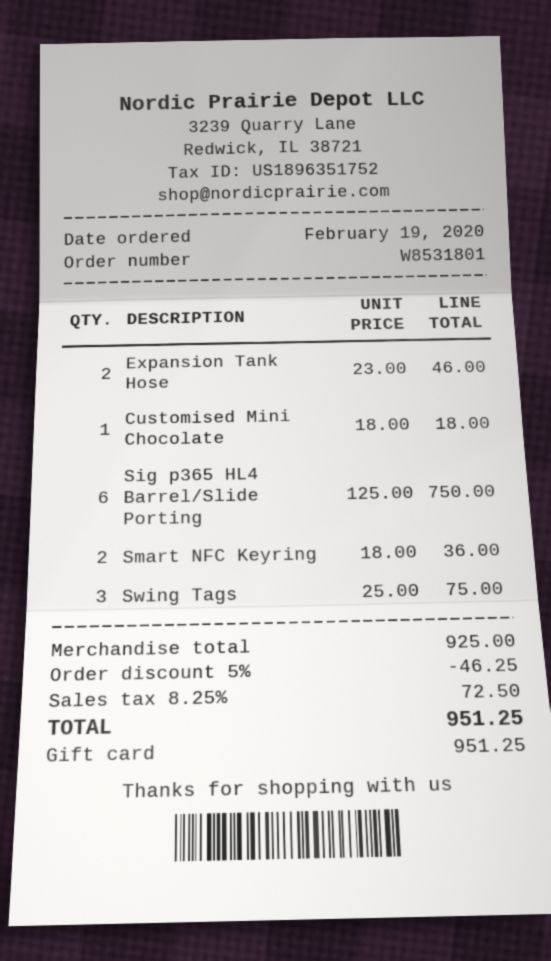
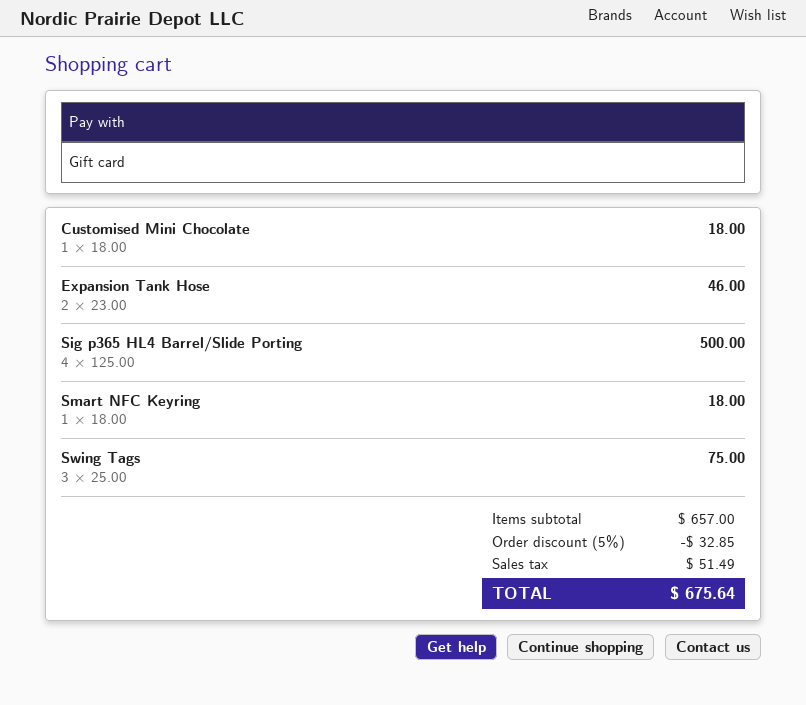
Sig p365 HL4 Barrel/Slide Porting: 6 x 125.00 = 750.00 -> 4 x 125.00 = 500.00
Smart NFC Keyring: 2 x 18.00 = 36.00 -> 1 x 18.00 = 18.00
subtotal: 925.00 -> 657.00
discount: 5% = 46.25 -> 5% = 32.85
tax: 72.50 -> 51.49
total: 951.25 -> 675.64

